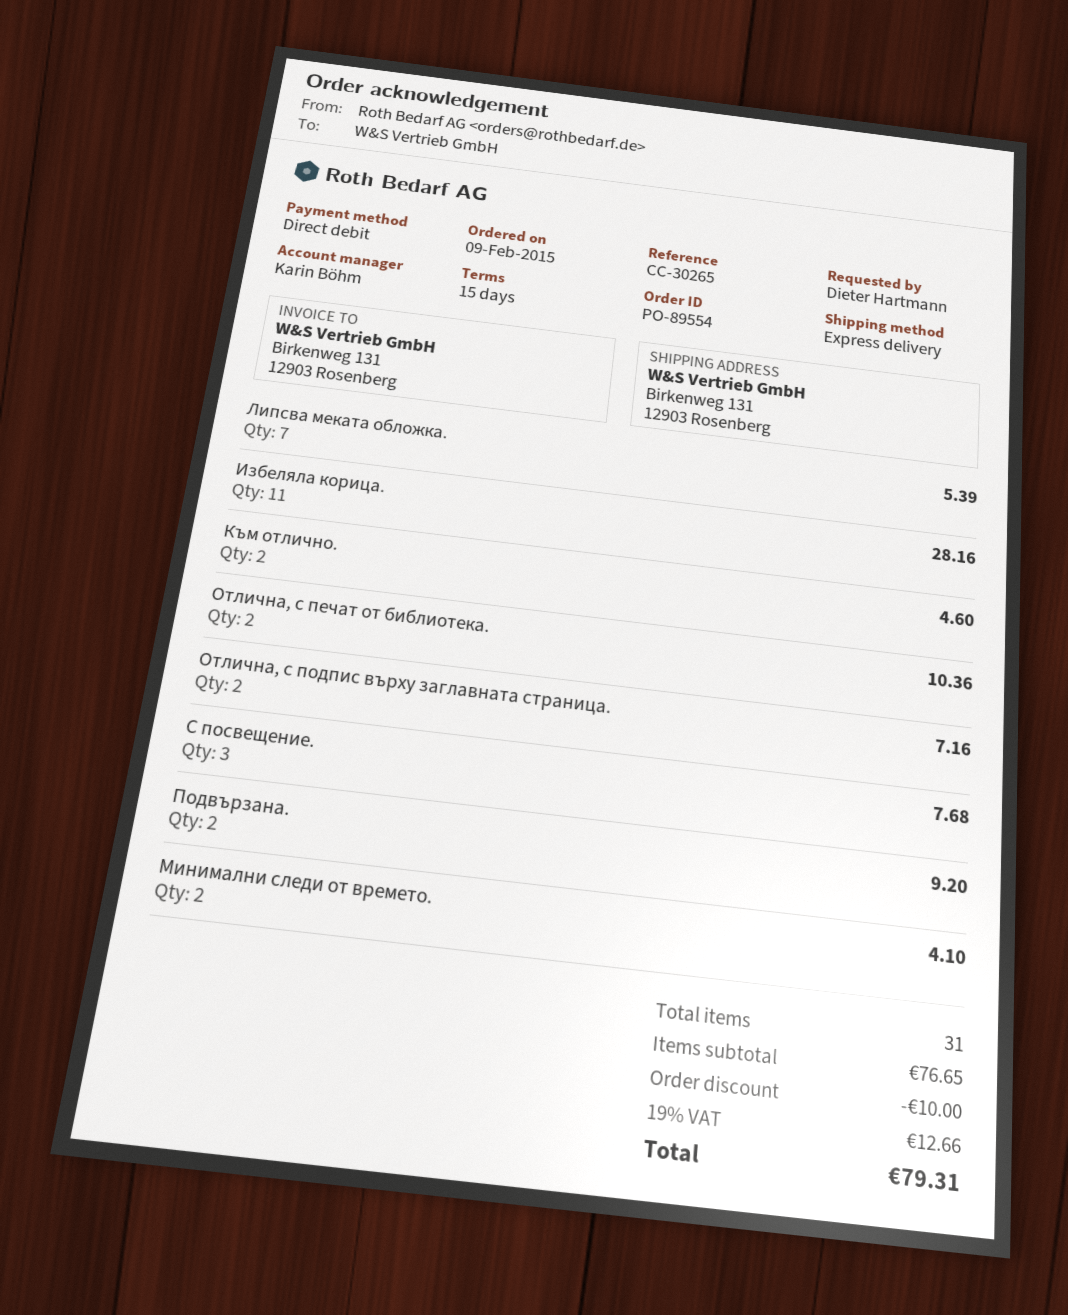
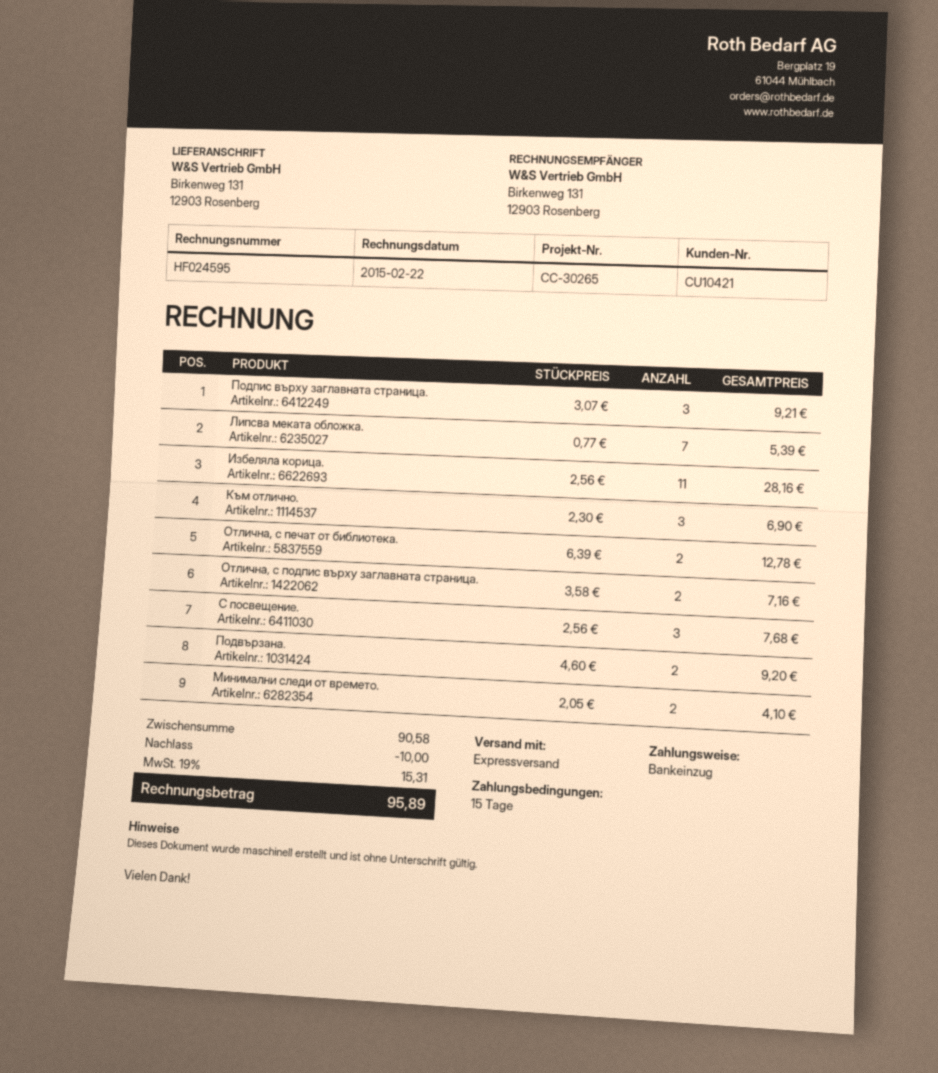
Към отлично.: 2 for 4.60 -> 3 for 6.90
Отлична, с печат от библиотека.: 2 for 10.36 -> 2 for 12.78
Подпис върху заглавната страница.: none -> 3 for 9.21
subtotal: 76.65 -> 90.58
tax: 19% = 12.66 -> 19% = 15.31
total: 79.31 -> 95.89

